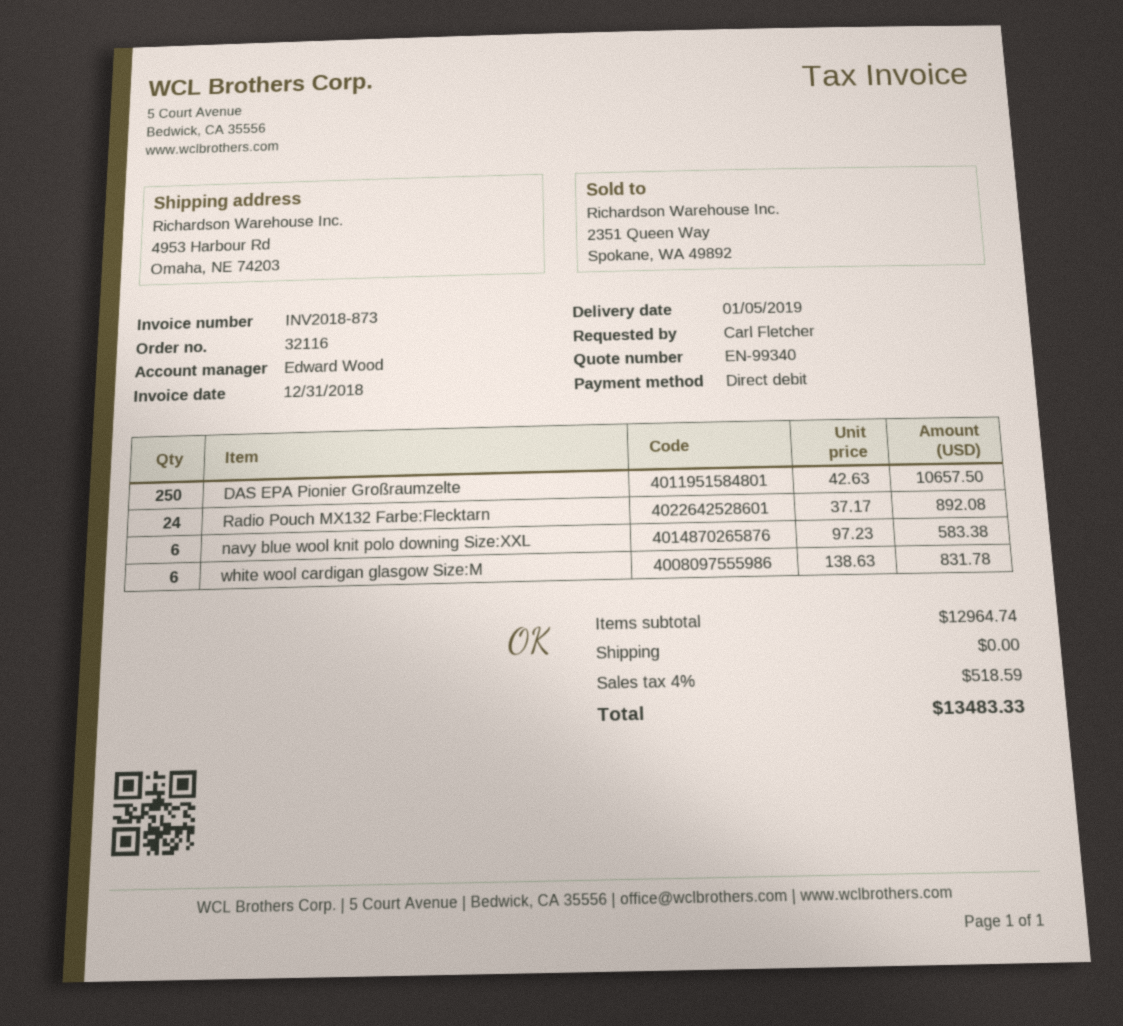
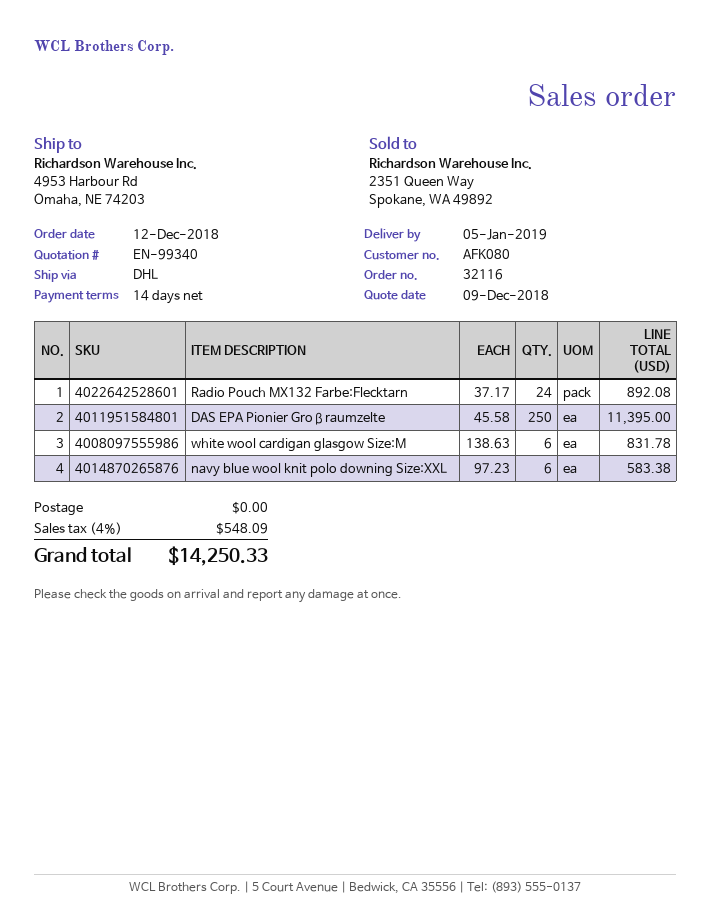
DAS EPA Pionier Großraumzelte: 250 x 42.63 = 10657.50 -> 250 x 45.58 = 11395.00
tax: 4% = 518.59 -> 4% = 548.09
total: 13483.33 -> 14250.33

